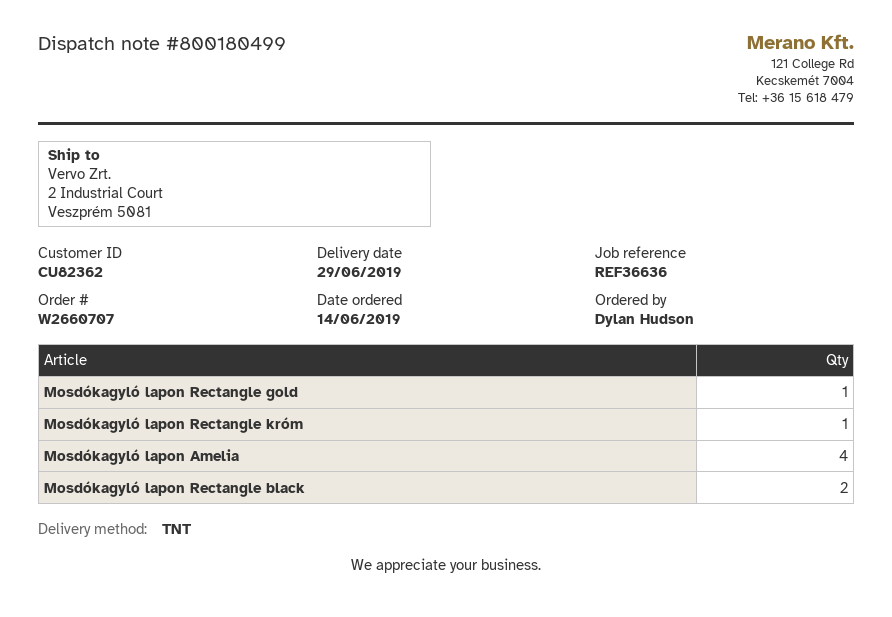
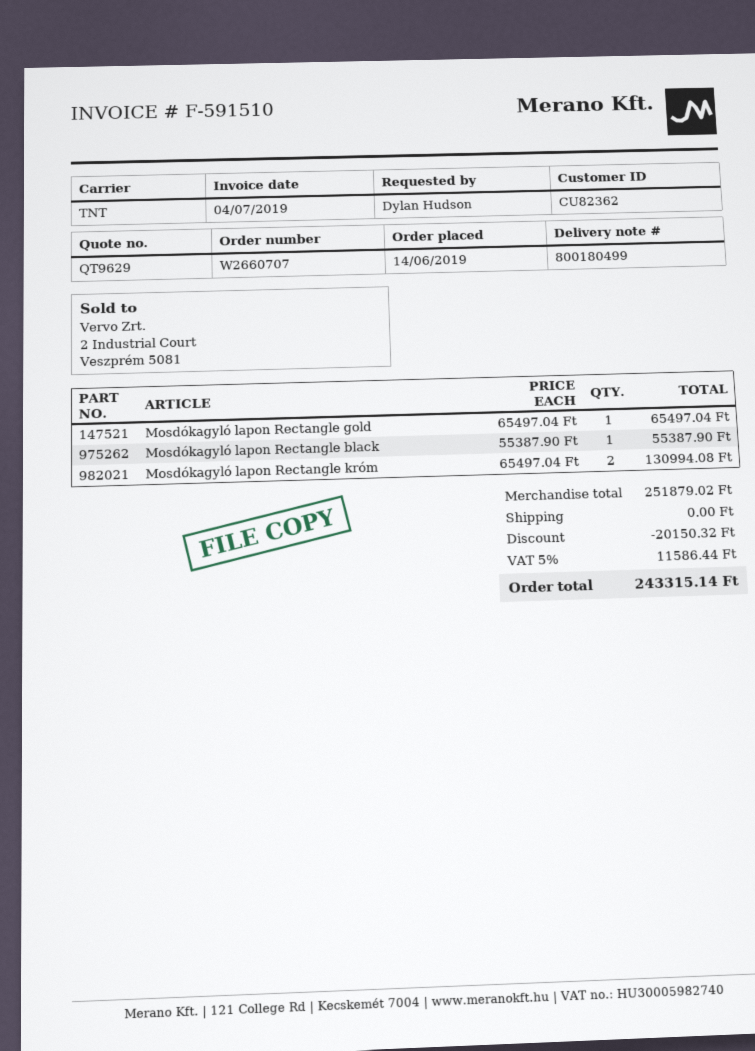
Mosdókagyló lapon Rectangle króm: 1 -> 2
Mosdókagyló lapon Amelia: 4 -> none
Mosdókagyló lapon Rectangle black: 2 -> 1

